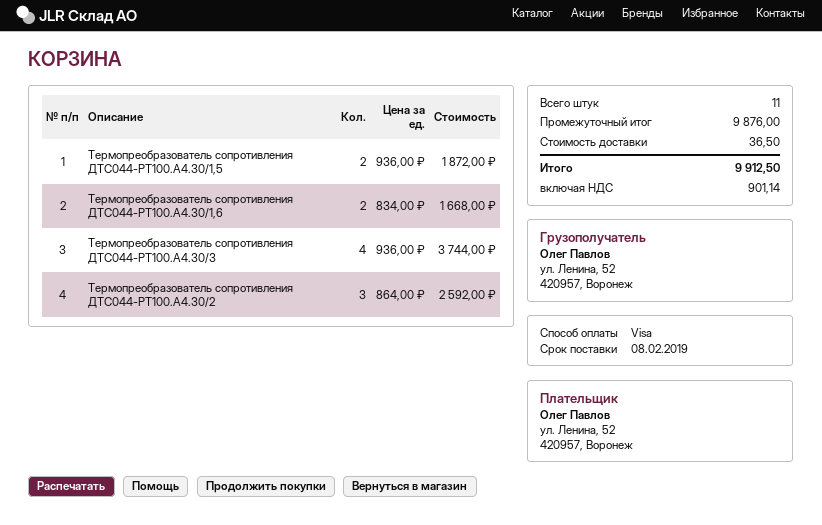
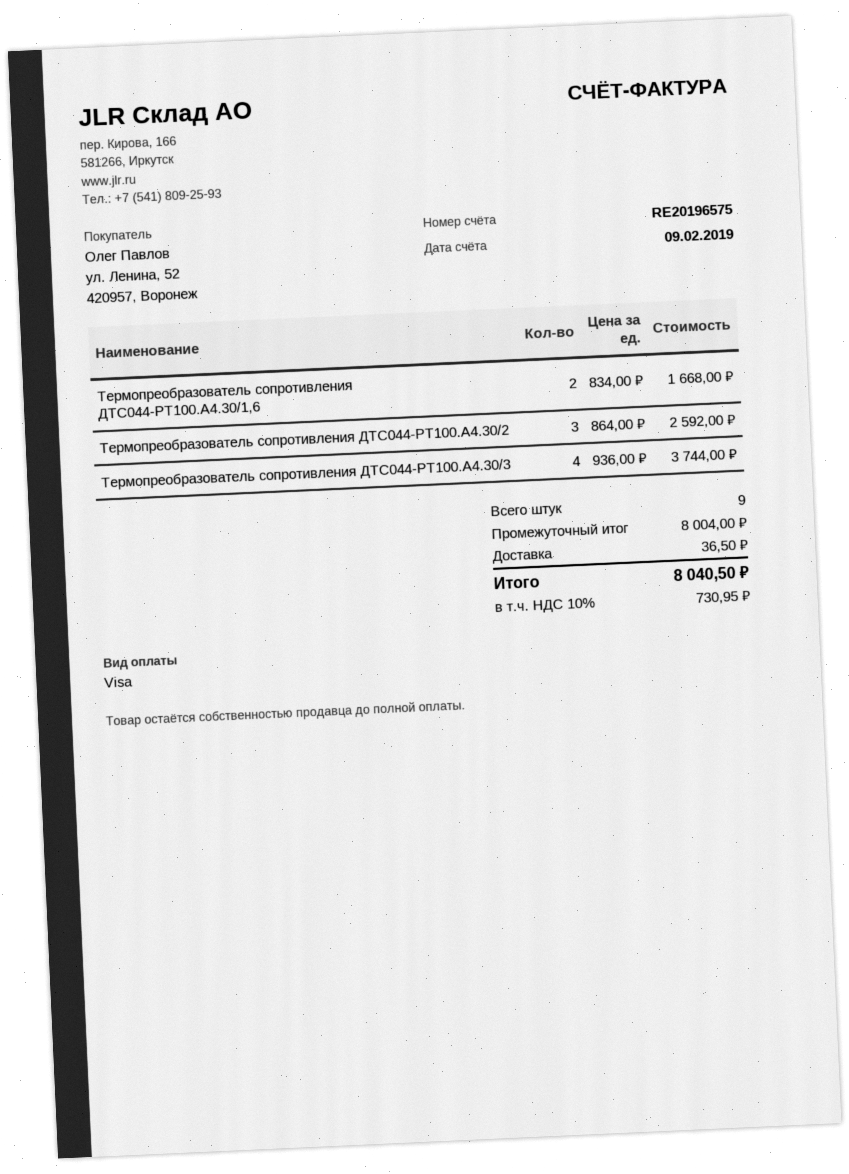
Термопреобразователь сопротивления ДТС044-РТ100.А4.30/1,5: 2 x 936.00 = 1872.00 -> none
total quantity: 11 -> 9
subtotal: 9876.00 -> 8004.00
tax: 901.14 -> 730.95
total: 9912.50 -> 8040.50

